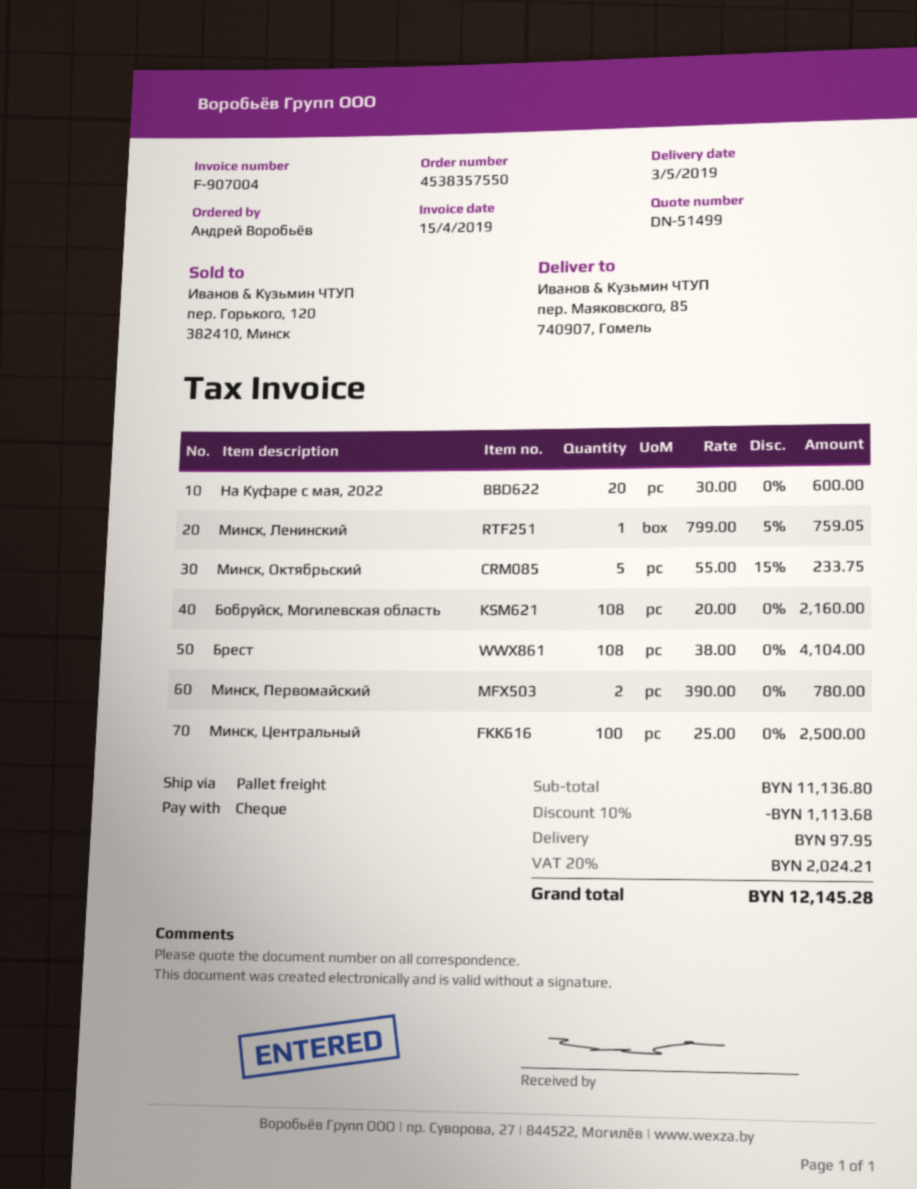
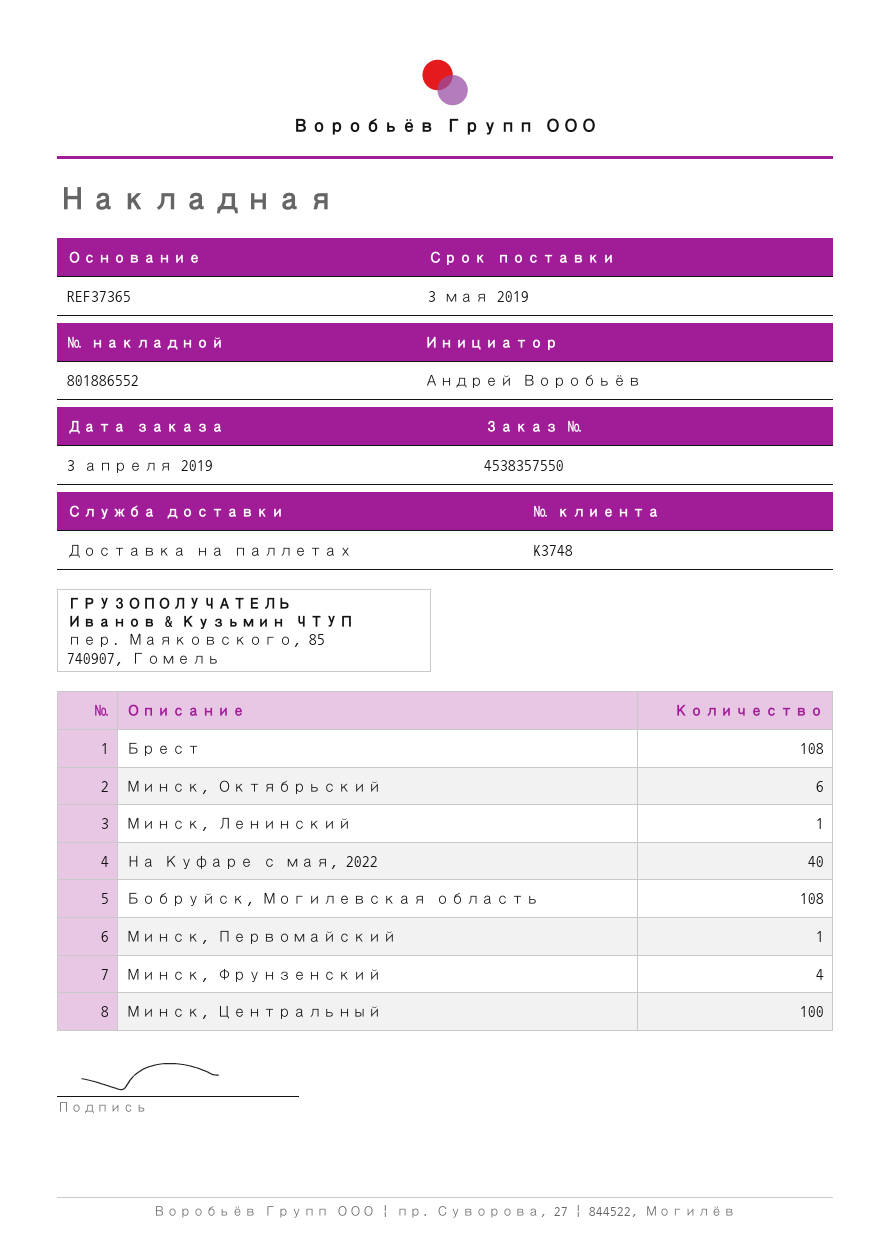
На Куфаре с мая, 2022: 20 -> 40
Минск, Октябрьский: 5 -> 6
Минск, Первомайский: 2 -> 1
Минск, Фрунзенский: none -> 4

